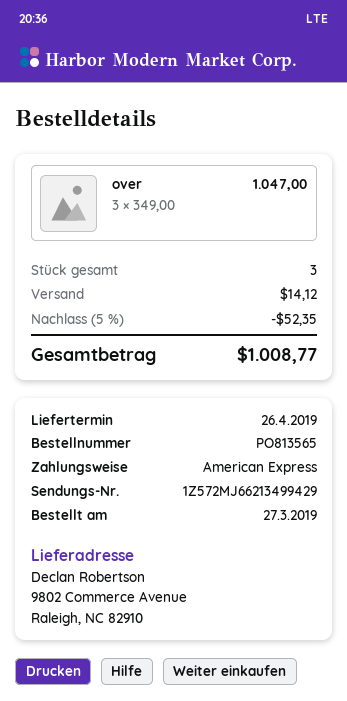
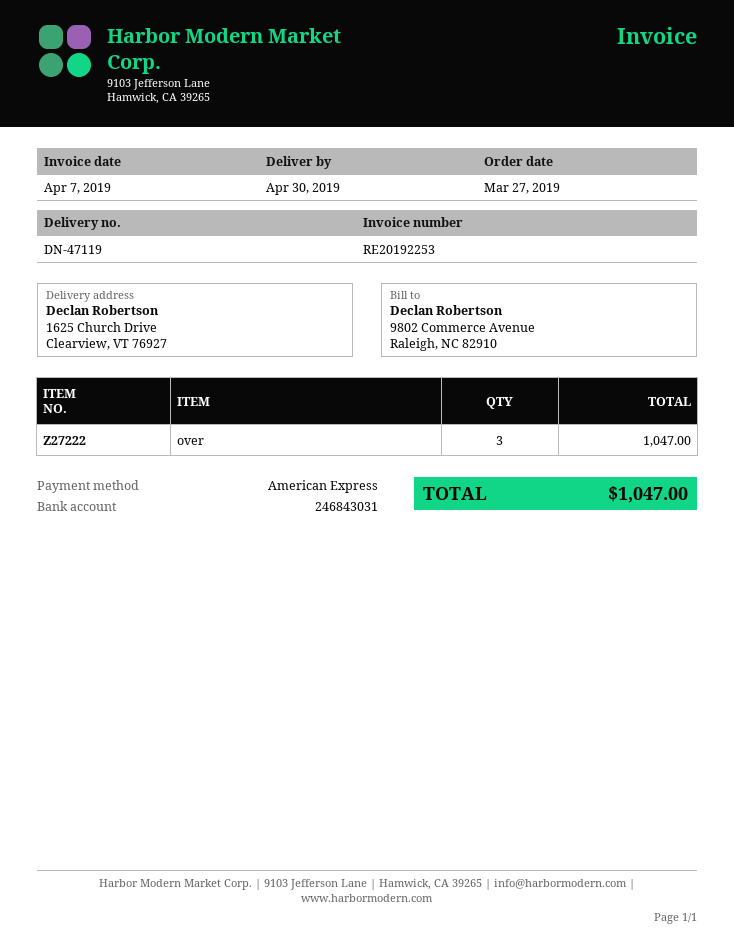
delivery date: 2019-04-26 -> 2019-04-30
ship to: 9802 Commerce Avenue, Raleigh, NC 82910 -> 1625 Church Drive, Clearview, VT 76927
discount: 5% = 52.35 -> none
shipping: 14.12 -> none
total: 1008.77 -> 1047.00

